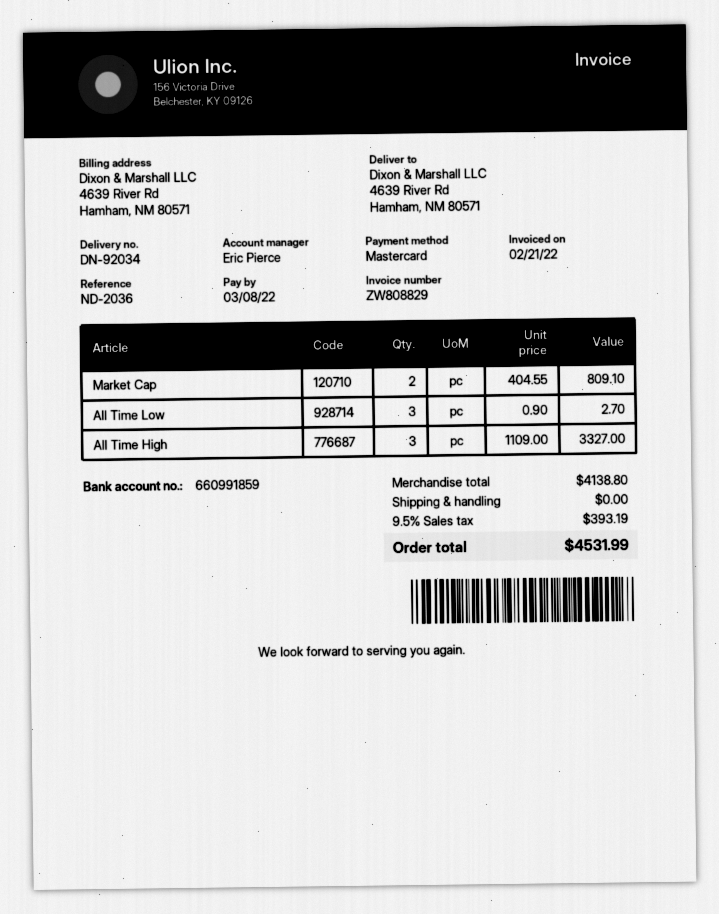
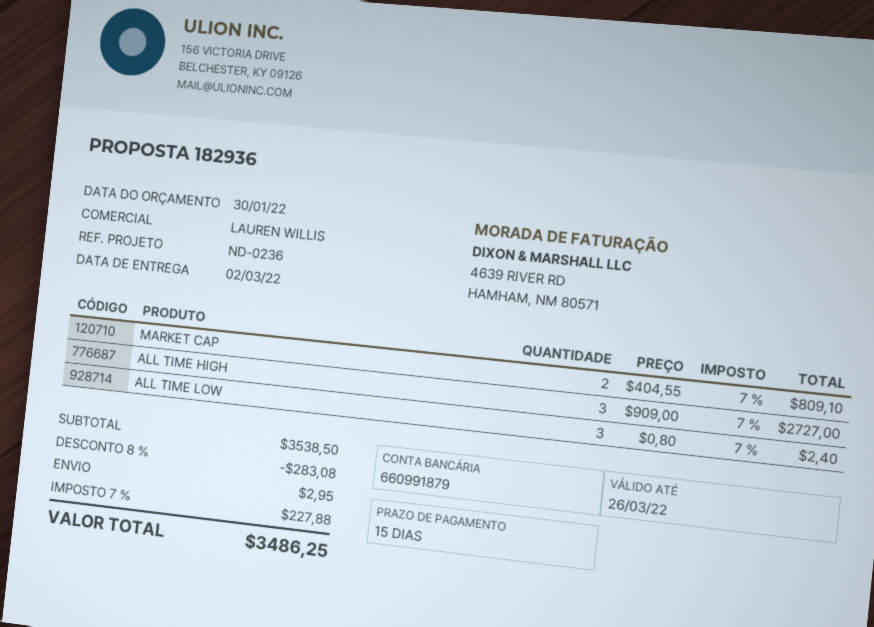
reference: ND-2036 -> ND-0236
sales rep: Eric Pierce -> LAUREN WILLIS
bank account: 660991859 -> 660991879
All Time Low: 3 x 0.90 = 2.70 -> 3 x 0.80 = 2.40
All Time High: 3 x 1109.00 = 3327.00 -> 3 x 909.00 = 2727.00
subtotal: 4138.80 -> 3538.50
discount: none -> 8% = 283.08
shipping: 0.00 -> 2.95
tax: 9.5% = 393.19 -> 7% = 227.88
total: 4531.99 -> 3486.25

